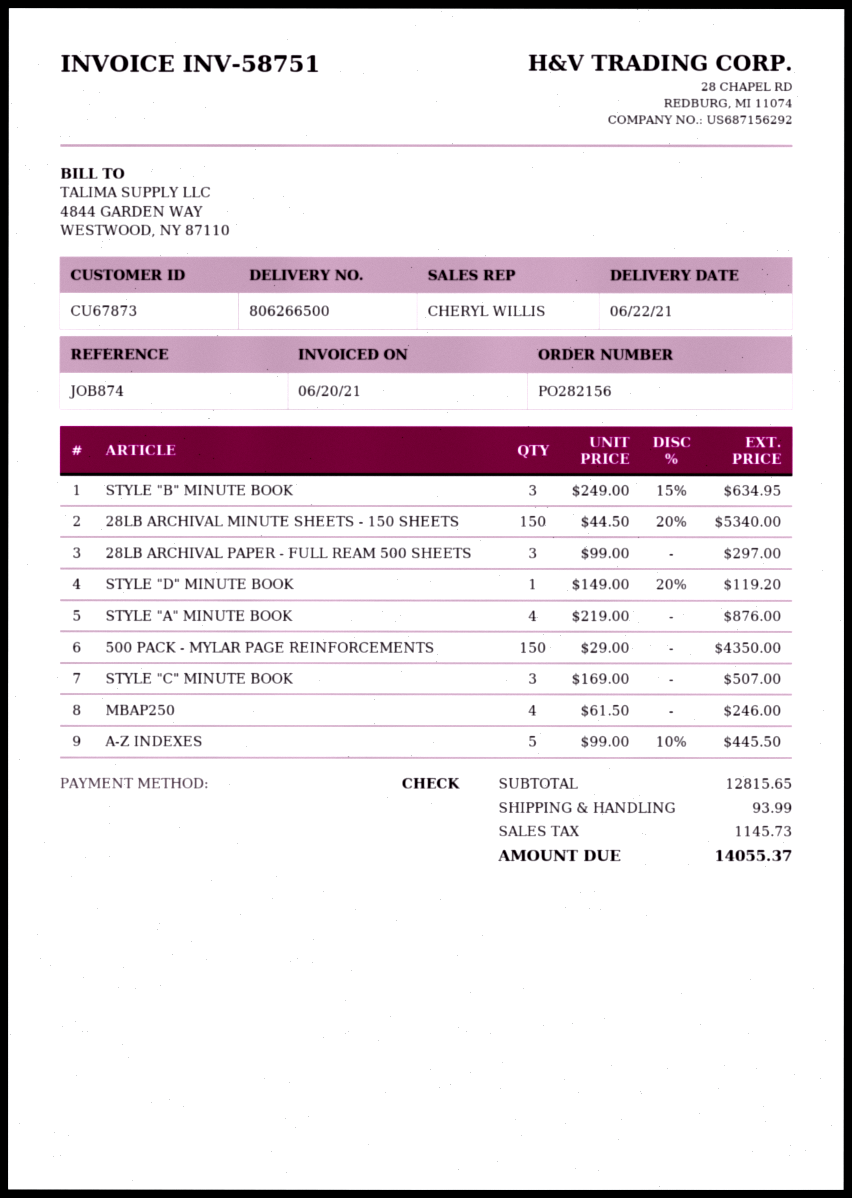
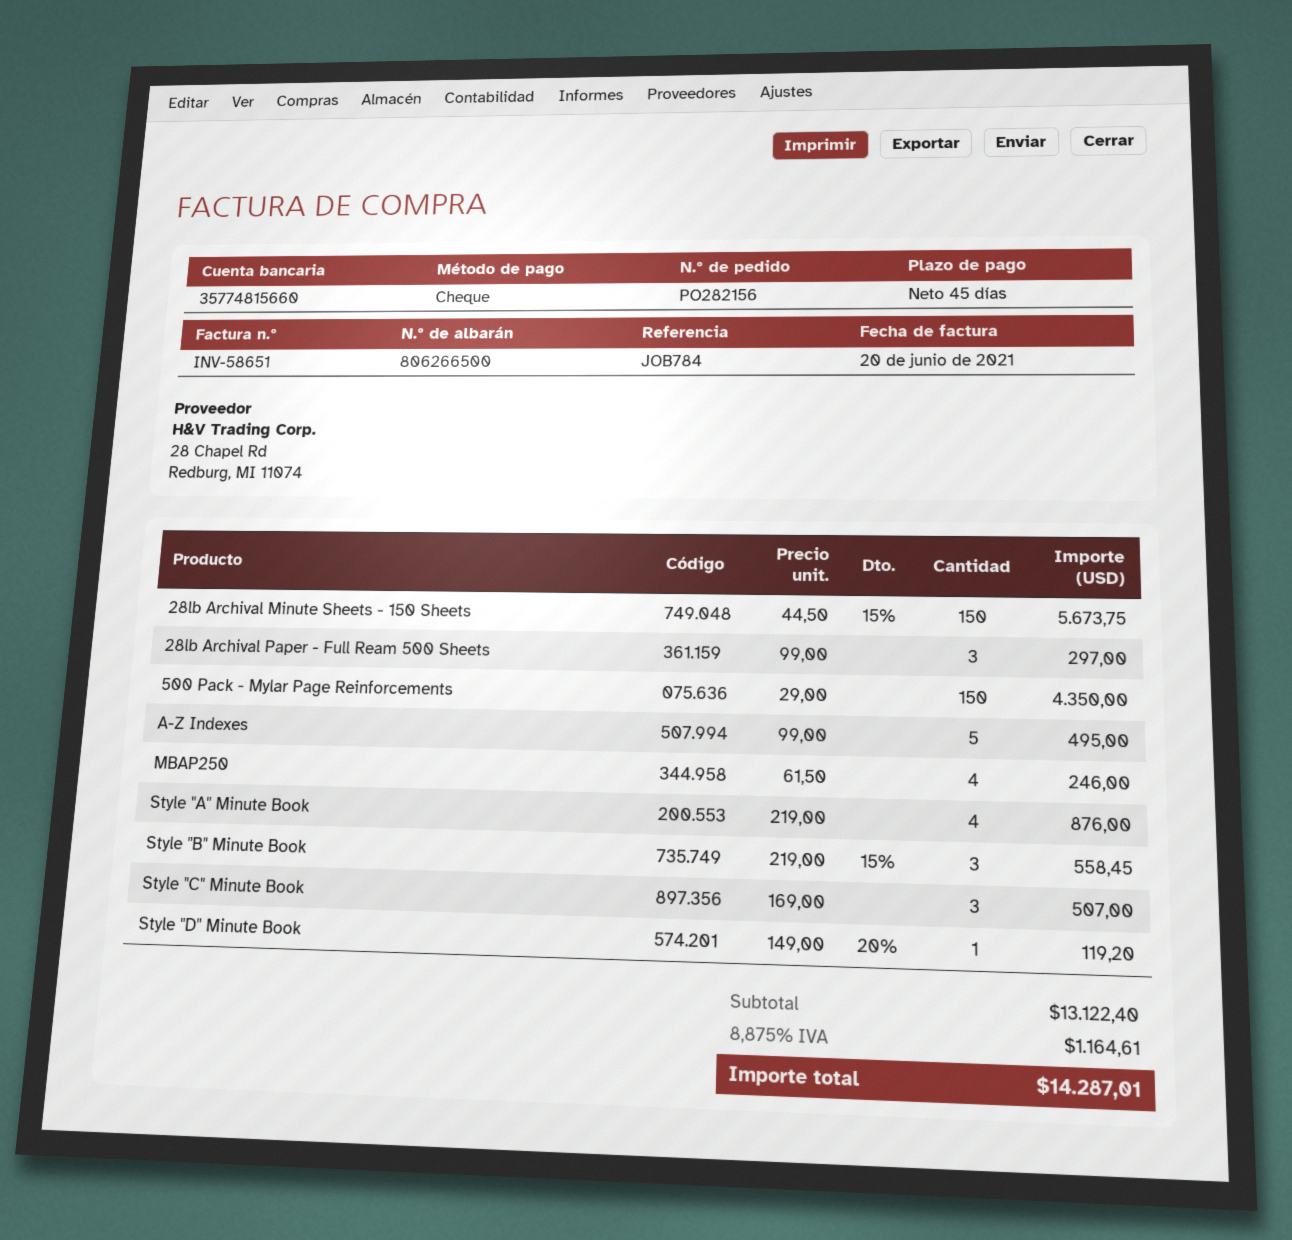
invoice number: INV-58751 -> INV-58651
reference: JOB874 -> JOB784
STYLE "B" MINUTE BOOK: 3 x 249.00 - 15% = 634.95 -> 3 x 219.00 - 15% = 558.45
28LB ARCHIVAL MINUTE SHEETS - 150 SHEETS: 150 x 44.50 - 20% = 5340.00 -> 150 x 44.50 - 15% = 5673.75
A-Z INDEXES: 5 x 99.00 - 10% = 445.50 -> 5 x 99.00 = 495.00
subtotal: 12815.65 -> 13122.40
shipping: 93.99 -> none
tax: 1145.73 -> 1164.61
total: 14055.37 -> 14287.01

